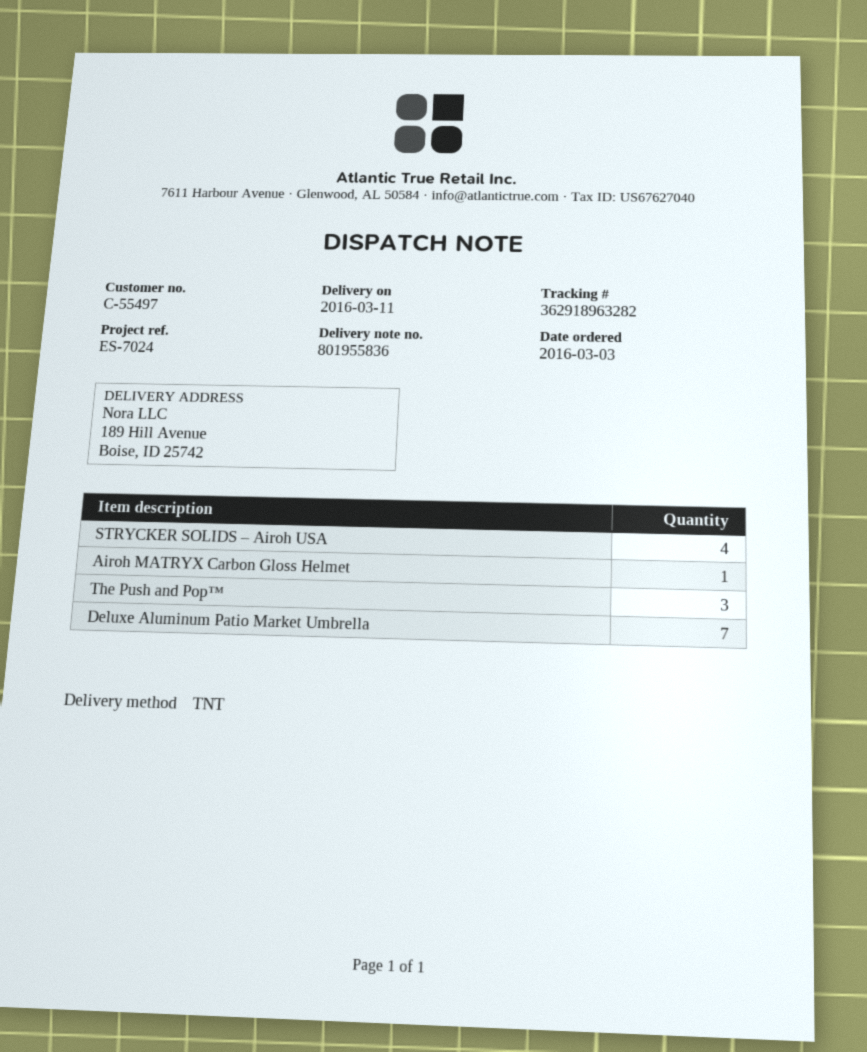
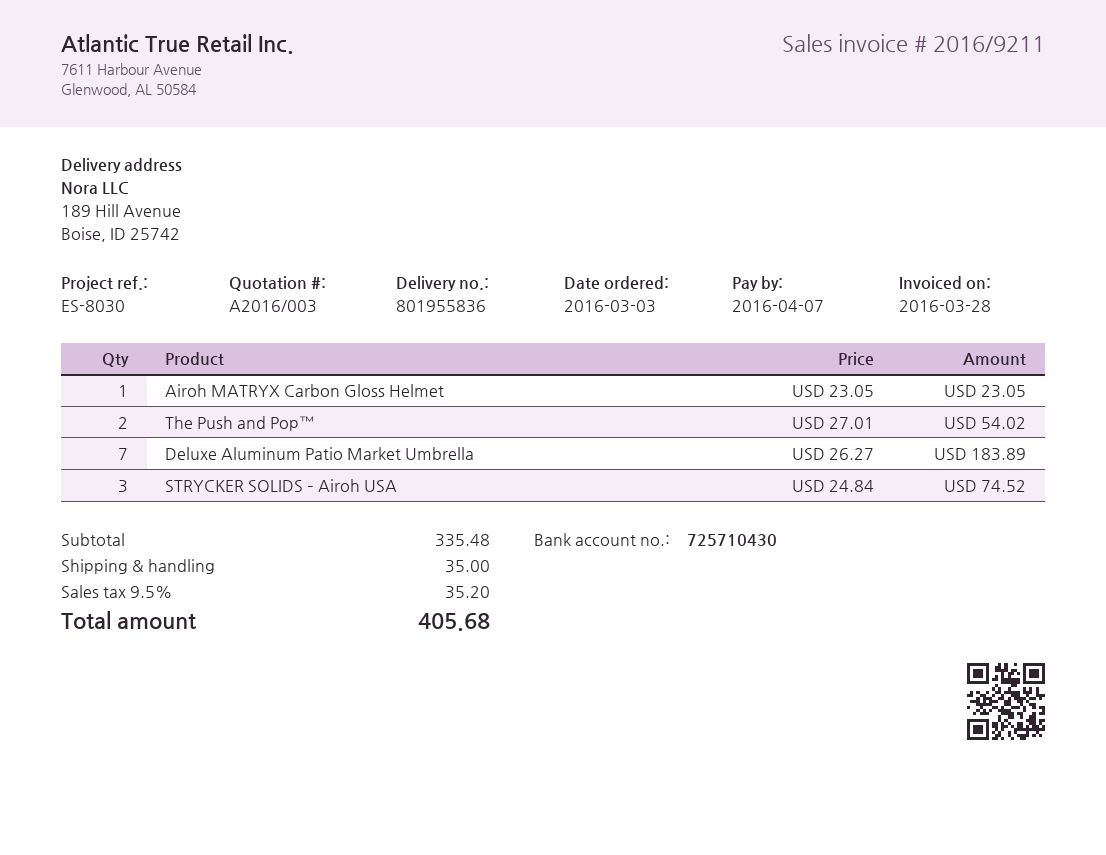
reference: ES-7024 -> ES-8030
STRYCKER SOLIDS – Airoh USA: 4 -> 3
The Push and Pop™: 3 -> 2

